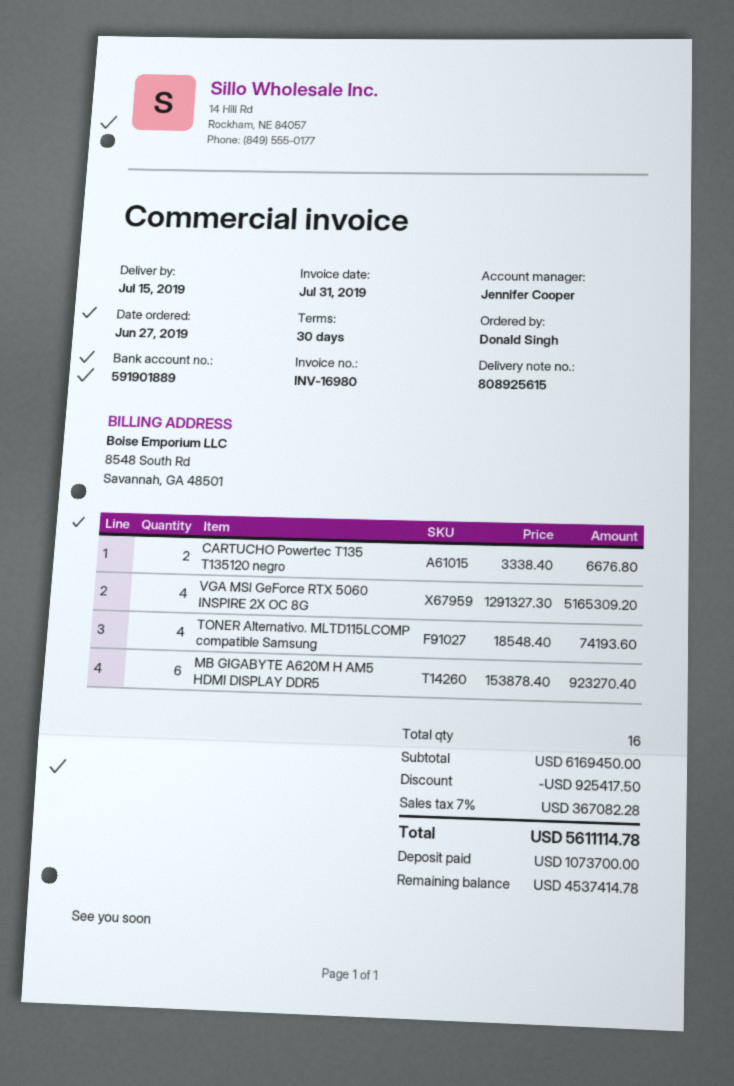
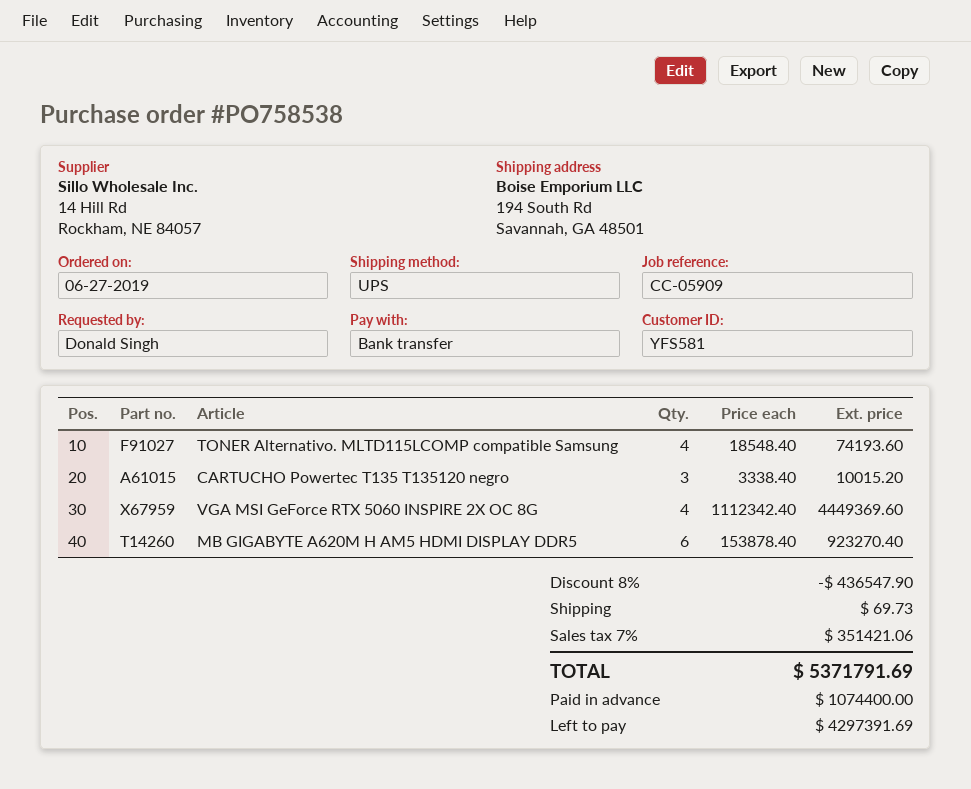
CARTUCHO Powertec T135 T135120 negro: 2 x 3338.40 = 6676.80 -> 3 x 3338.40 = 10015.20
VGA MSI GeForce RTX 5060 INSPIRE 2X OC 8G: 4 x 1291327.30 = 5165309.20 -> 4 x 1112342.40 = 4449369.60
discount: 925417.50 -> 436547.90
shipping: none -> 69.73
tax: 7% = 367082.28 -> 7% = 351421.06
total: 5611114.78 -> 5371791.69
deposit: 1073700.00 -> 1074400.00
balance: 4537414.78 -> 4297391.69

